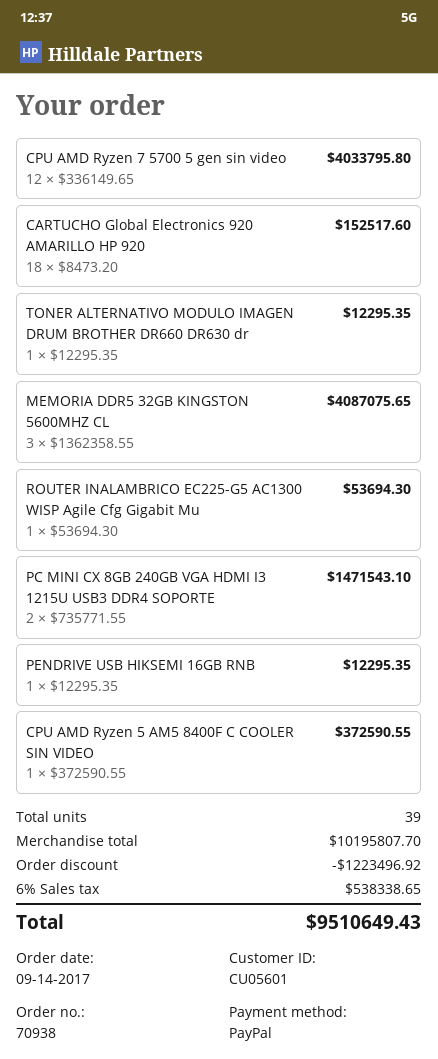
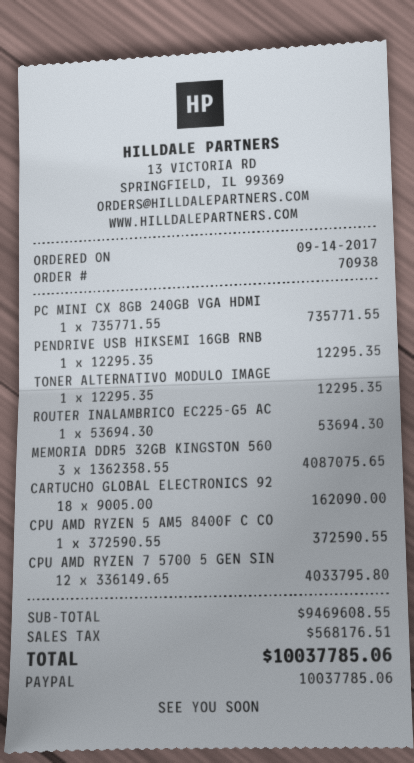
CARTUCHO Global Electronics 920 AMARILLO HP 920: 18 x 8473.20 = 152517.60 -> 18 x 9005.00 = 162090.00
PC MINI CX 8GB 240GB VGA HDMI I3 1215U USB3 DDR4 SOPORTE: 2 x 735771.55 = 1471543.10 -> 1 x 735771.55 = 735771.55
subtotal: 10195807.70 -> 9469608.55
discount: 1223496.92 -> none
tax: 538338.65 -> 568176.51
total: 9510649.43 -> 10037785.06

